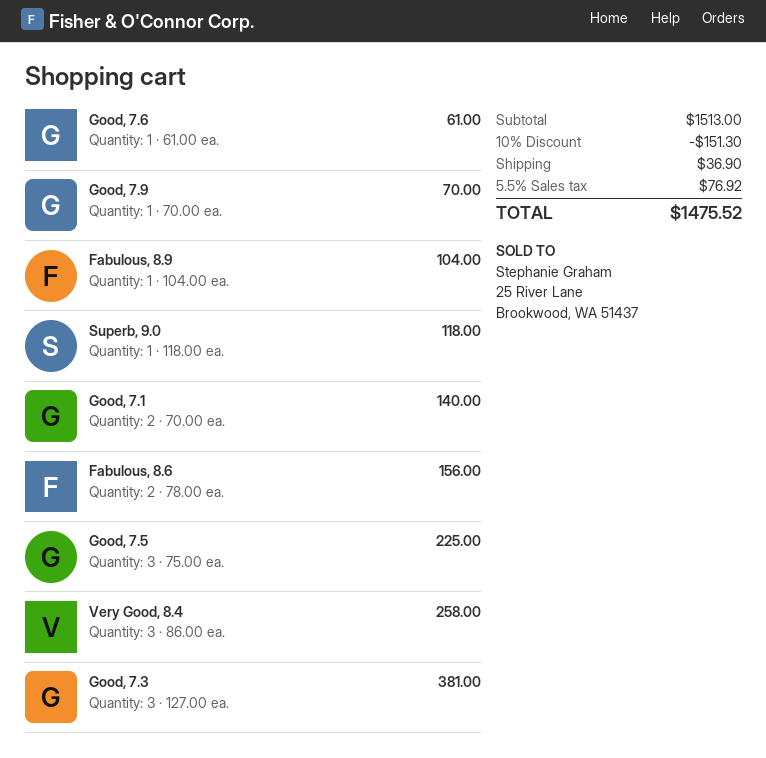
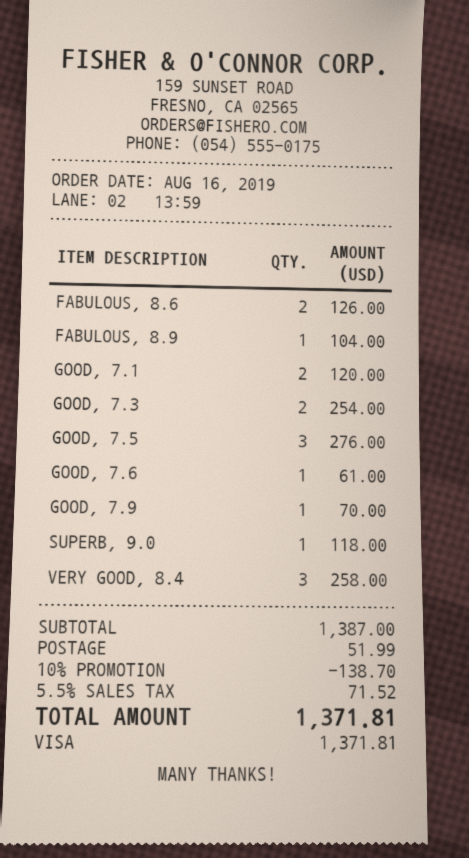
Good, 7.1: 2 for 140.00 -> 2 for 120.00
Fabulous, 8.6: 2 for 156.00 -> 2 for 126.00
Good, 7.5: 3 for 225.00 -> 3 for 276.00
Good, 7.3: 3 for 381.00 -> 2 for 254.00
subtotal: 1513.00 -> 1387.00
discount: 10% = 151.30 -> 10% = 138.70
shipping: 36.90 -> 51.99
tax: 5.5% = 76.92 -> 5.5% = 71.52
total: 1475.52 -> 1371.81

